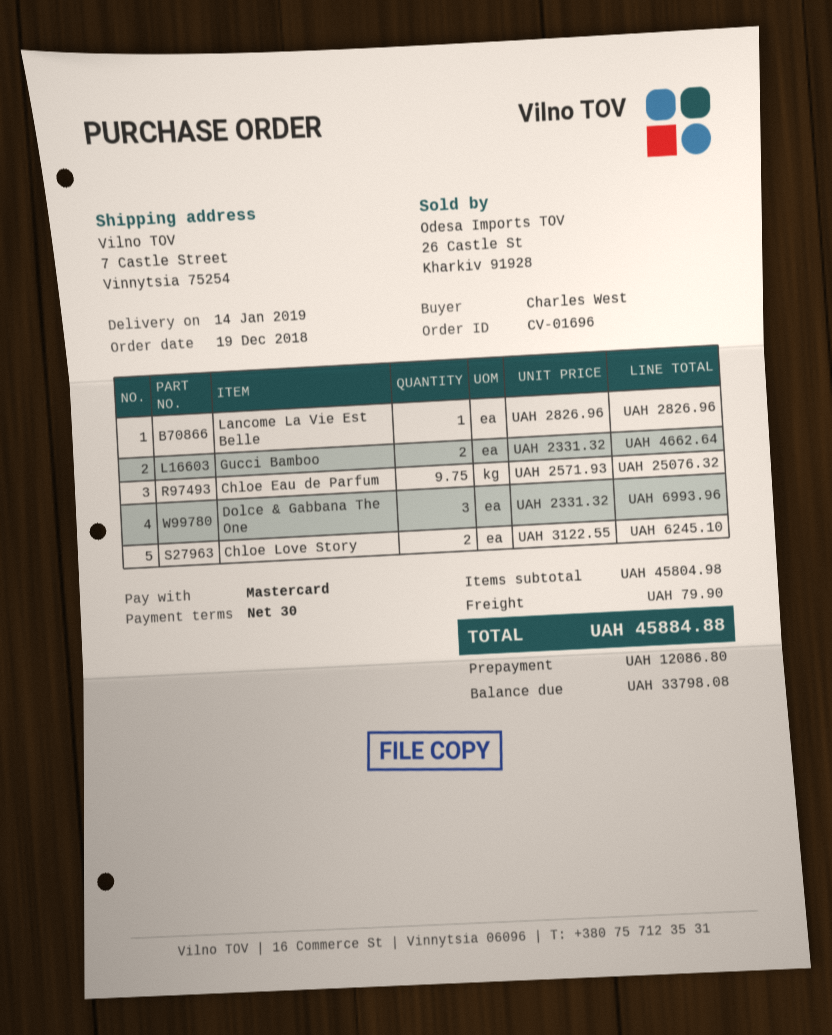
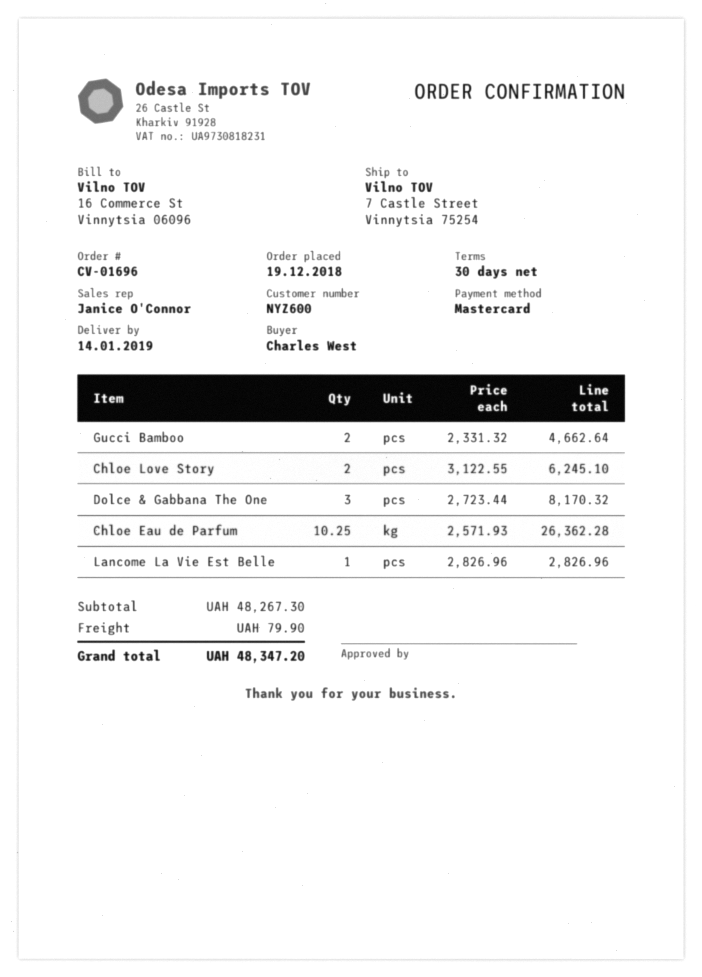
Chloe Eau de Parfum: 9.75 x 2571.93 = 25076.32 -> 10.25 x 2571.93 = 26362.28
Dolce & Gabbana The One: 3 x 2331.32 = 6993.96 -> 3 x 2723.44 = 8170.32
subtotal: 45804.98 -> 48267.30
total: 45884.88 -> 48347.20

